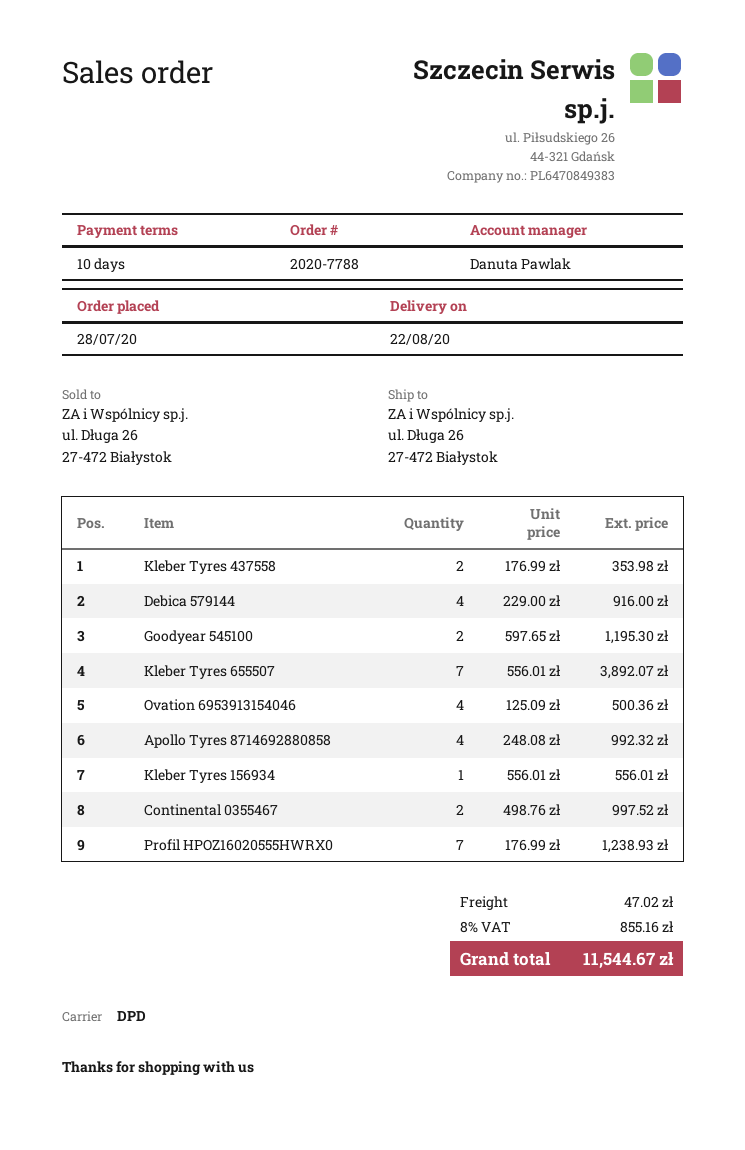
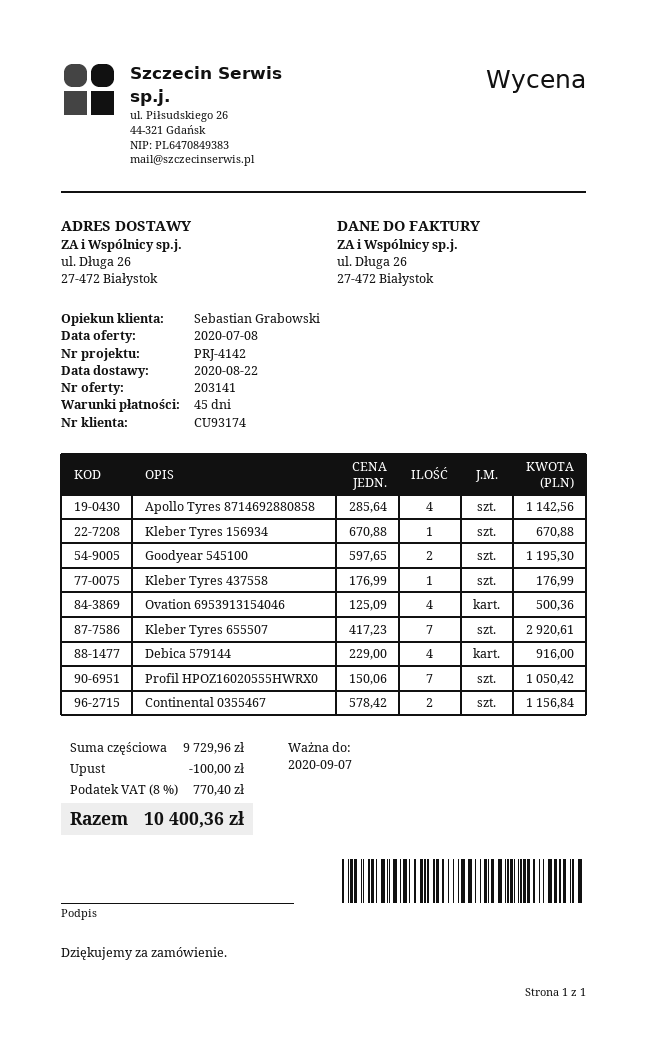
payment terms: 10 days -> 45 days
sales rep: Danuta Pawlak -> Sebastian Grabowski
Kleber Tyres 437558: 2 x 176.99 = 353.98 -> 1 x 176.99 = 176.99
Kleber Tyres 655507: 7 x 556.01 = 3892.07 -> 7 x 417.23 = 2920.61
Apollo Tyres 8714692880858: 4 x 248.08 = 992.32 -> 4 x 285.64 = 1142.56
Kleber Tyres 156934: 1 x 556.01 = 556.01 -> 1 x 670.88 = 670.88
Continental 0355467: 2 x 498.76 = 997.52 -> 2 x 578.42 = 1156.84
Profil HPOZ16020555HWRX0: 7 x 176.99 = 1238.93 -> 7 x 150.06 = 1050.42
discount: none -> 100.00
shipping: 47.02 -> none
tax: 8% = 855.16 -> 8% = 770.40
total: 11544.67 -> 10400.36

